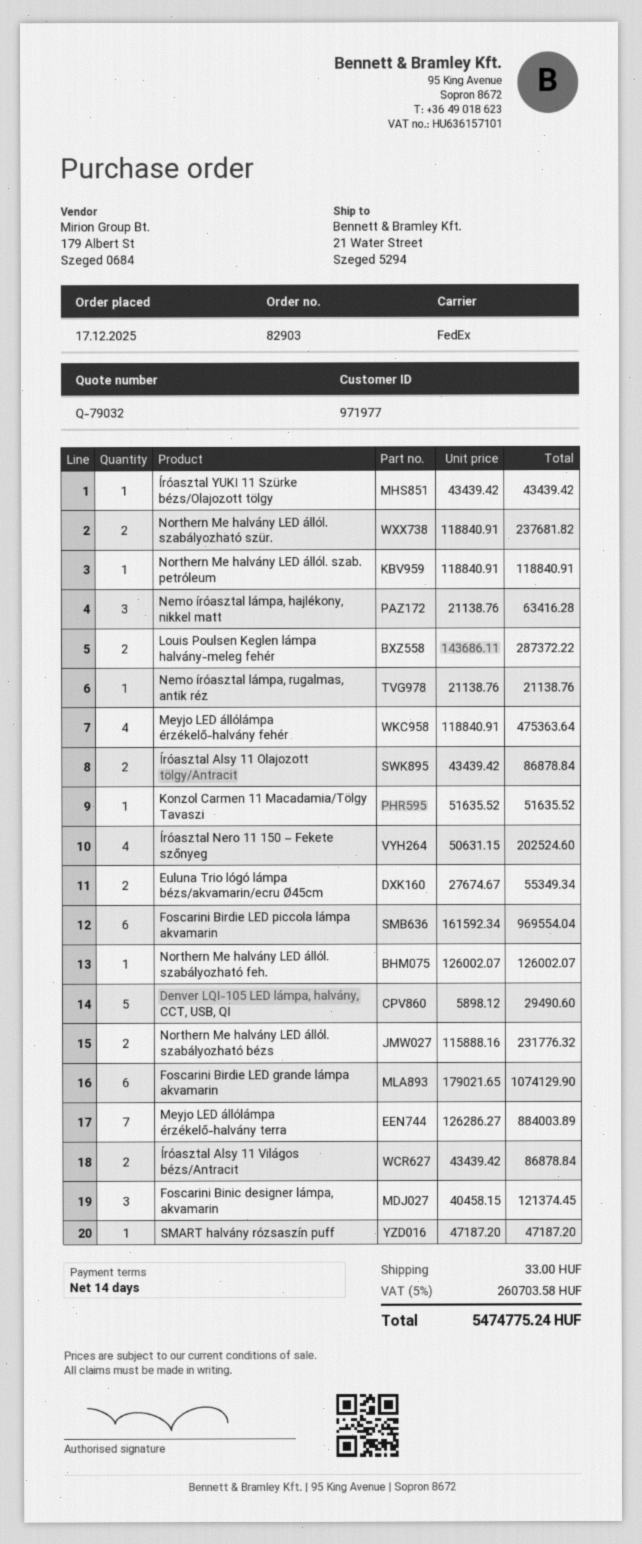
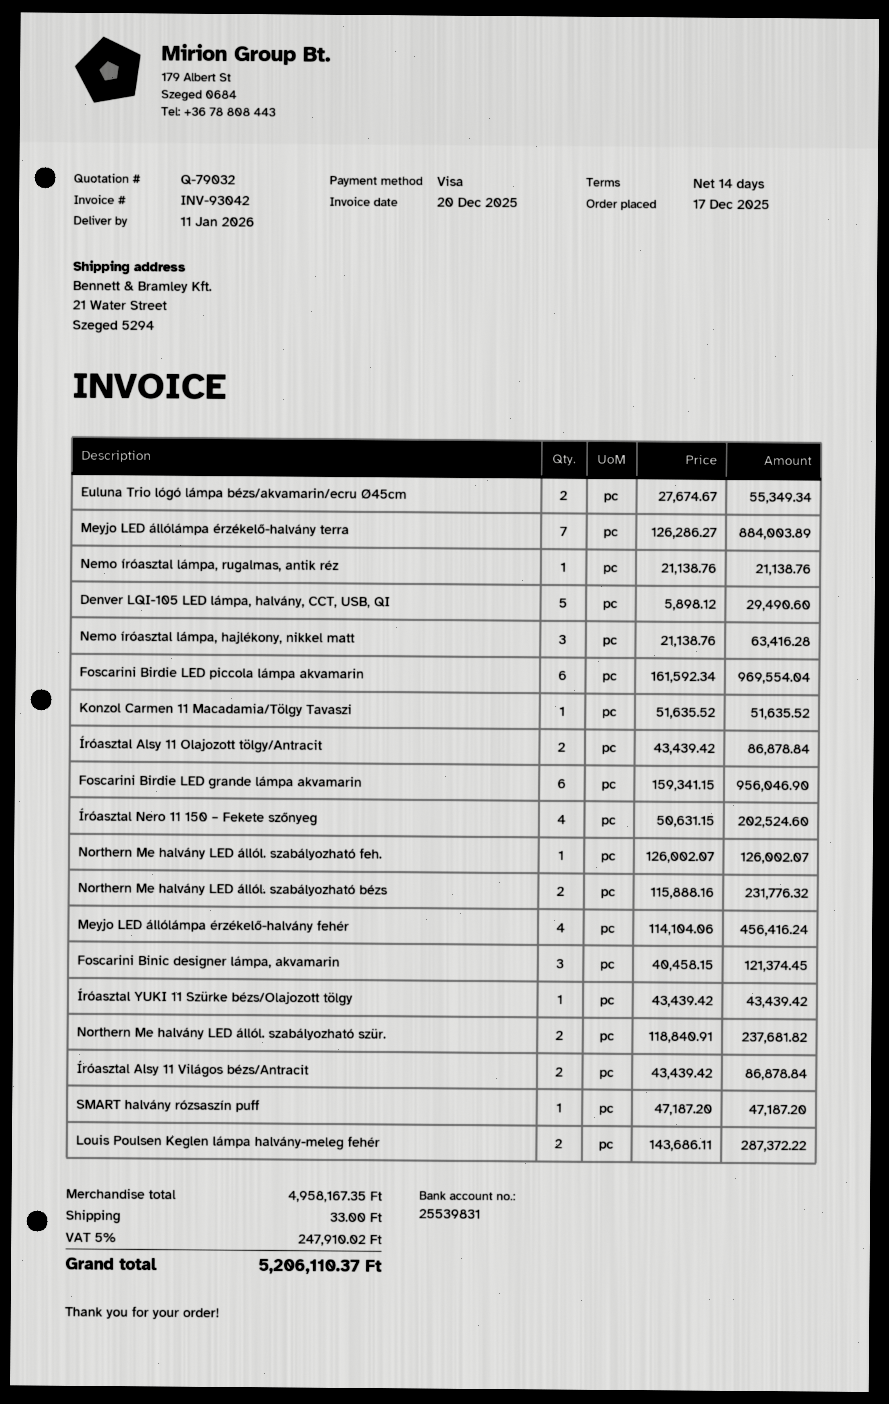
Northern Me halvány LED állól. szab. petróleum: 1 x 118840.91 = 118840.91 -> none
Meyjo LED állólámpa érzékelő-halvány fehér: 4 x 118840.91 = 475363.64 -> 4 x 114104.06 = 456416.24
Foscarini Birdie LED grande lámpa akvamarin: 6 x 179021.65 = 1074129.90 -> 6 x 159341.15 = 956046.90
tax: 5% = 260703.58 -> 5% = 247910.02
total: 5474775.24 -> 5206110.37

